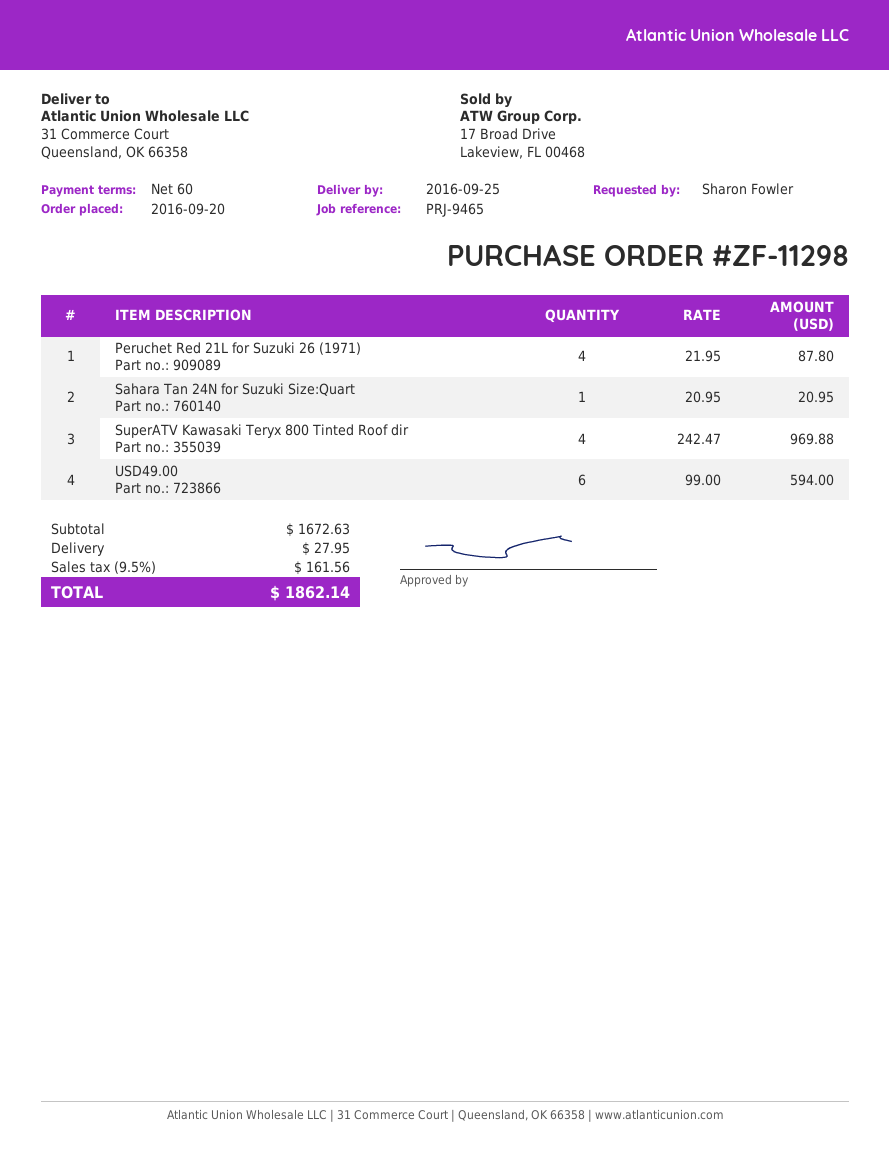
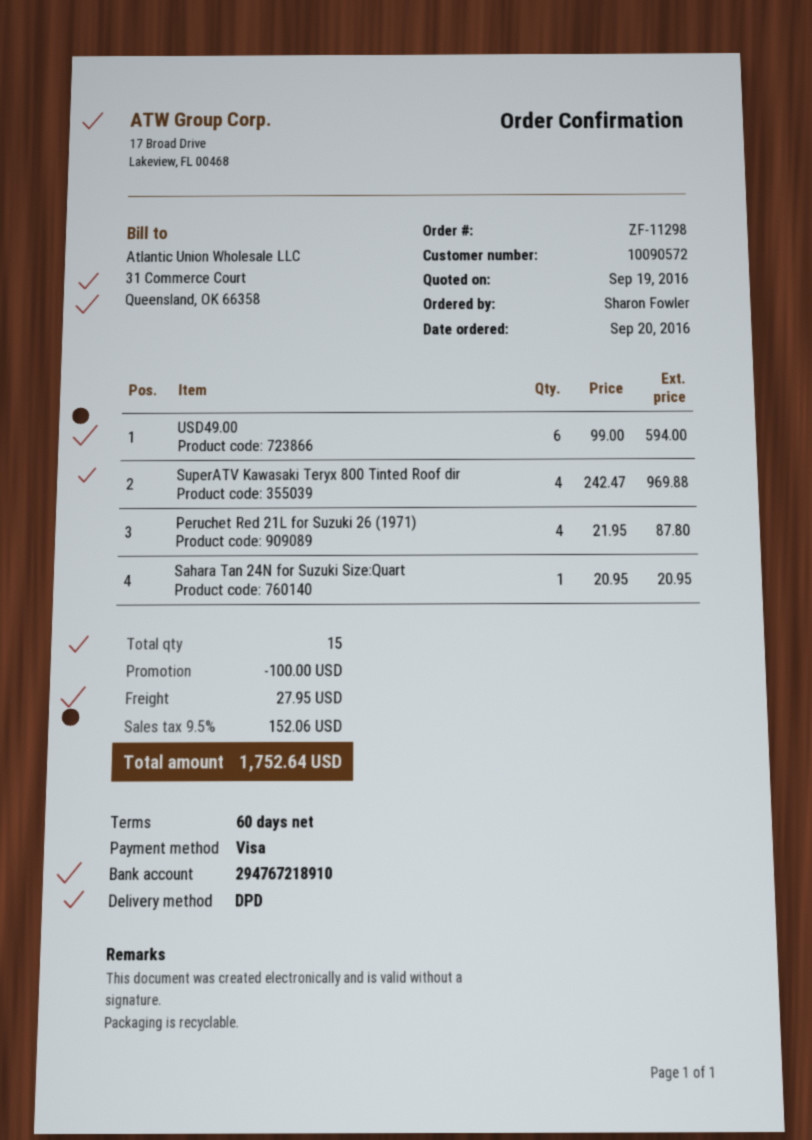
discount: none -> 100.00
tax: 9.5% = 161.56 -> 9.5% = 152.06
total: 1862.14 -> 1752.64

